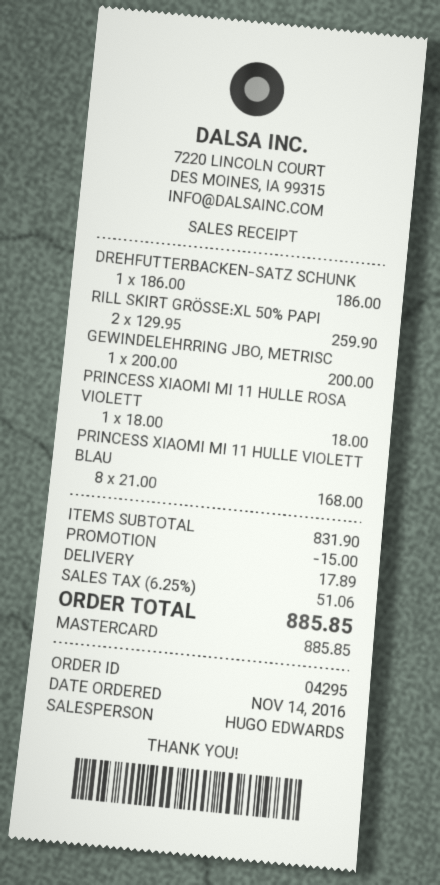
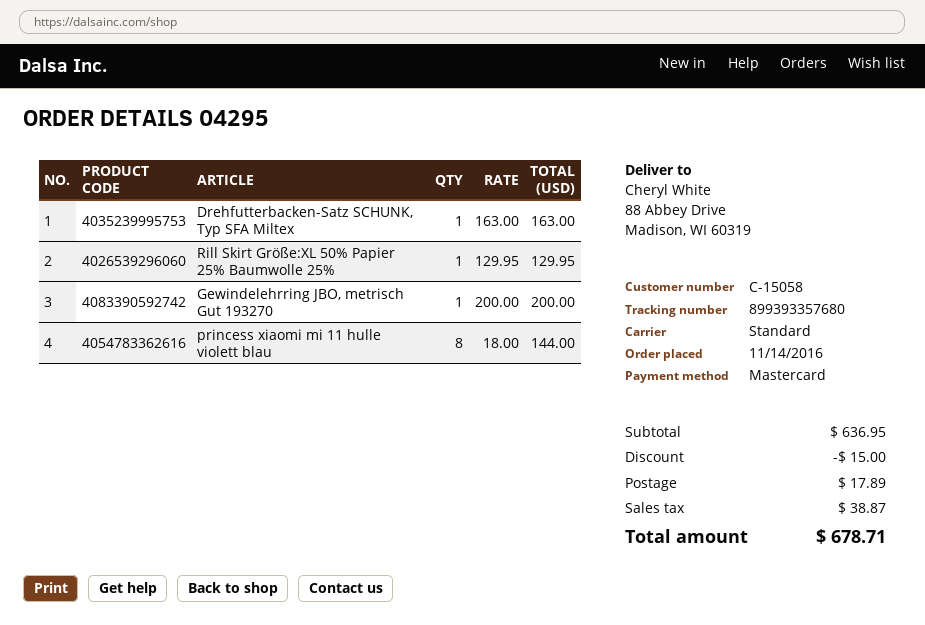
DREHFUTTERBACKEN-SATZ SCHUNK: 1 x 186.00 = 186.00 -> 1 x 163.00 = 163.00
RILL SKIRT GRÖSSE:XL 50% PAPI: 2 x 129.95 = 259.90 -> 1 x 129.95 = 129.95
PRINCESS XIAOMI MI 11 HULLE ROSA VIOLETT: 1 x 18.00 = 18.00 -> none
PRINCESS XIAOMI MI 11 HULLE VIOLETT BLAU: 8 x 21.00 = 168.00 -> 8 x 18.00 = 144.00
subtotal: 831.90 -> 636.95
tax: 51.06 -> 38.87
total: 885.85 -> 678.71

